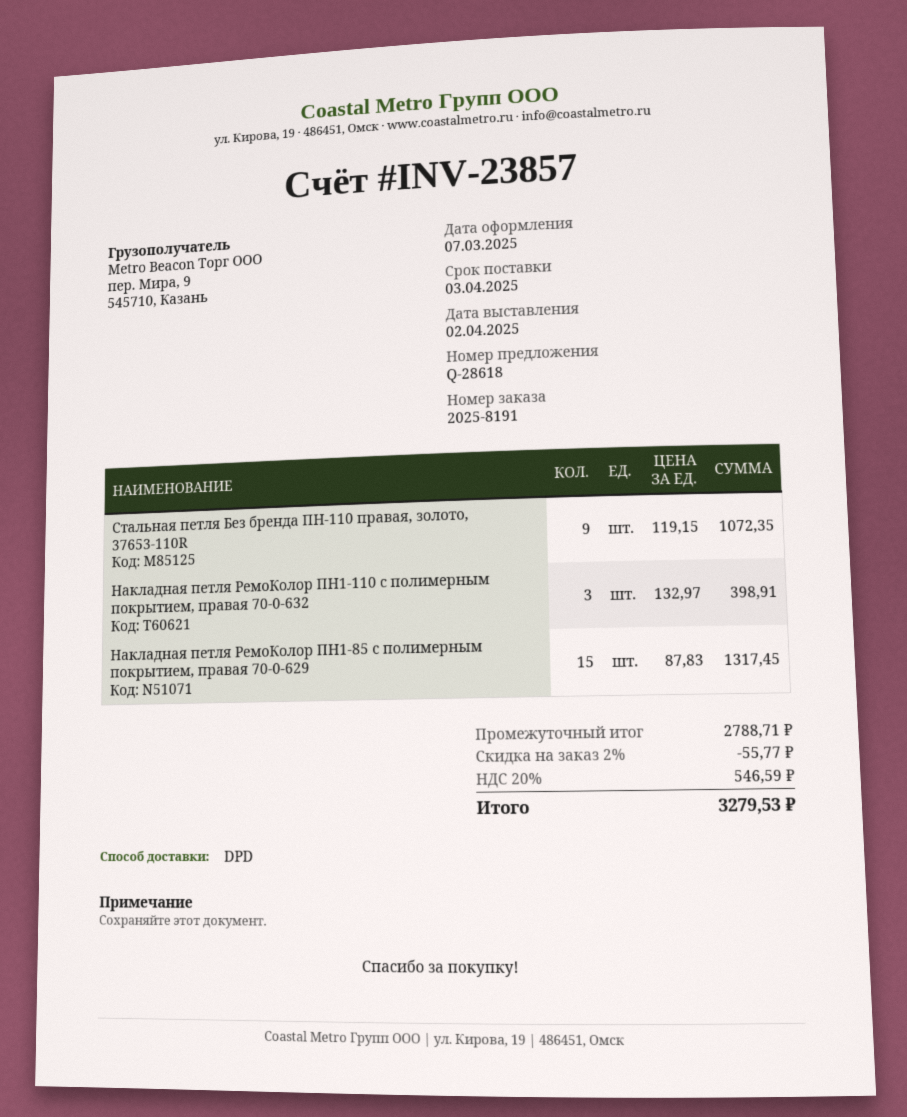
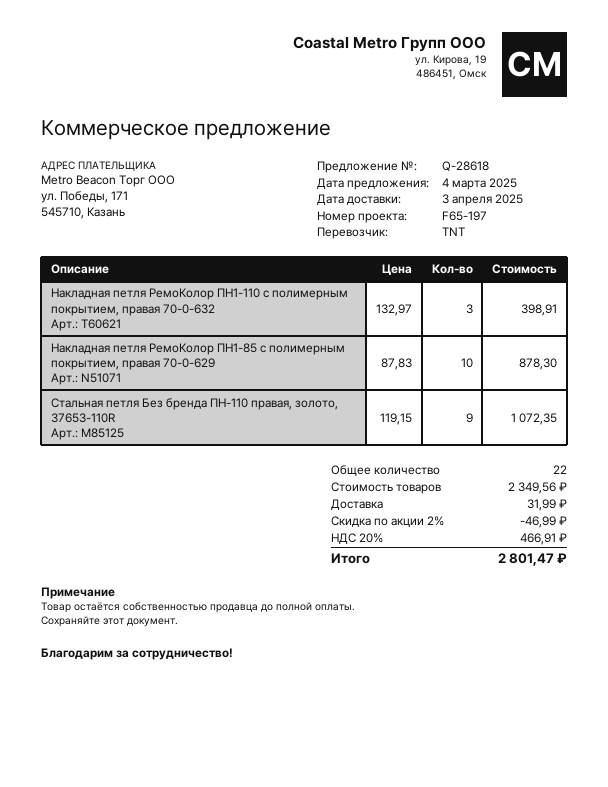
shipping method: DPD -> TNT
Накладная петля РемоКолор ПН1-85 с полимерным покрытием, правая 70-0-629: 15 x 87.83 = 1317.45 -> 10 x 87.83 = 878.30
subtotal: 2788.71 -> 2349.56
discount: 2% = 55.77 -> 2% = 46.99
shipping: none -> 31.99
tax: 20% = 546.59 -> 20% = 466.91
total: 3279.53 -> 2801.47

